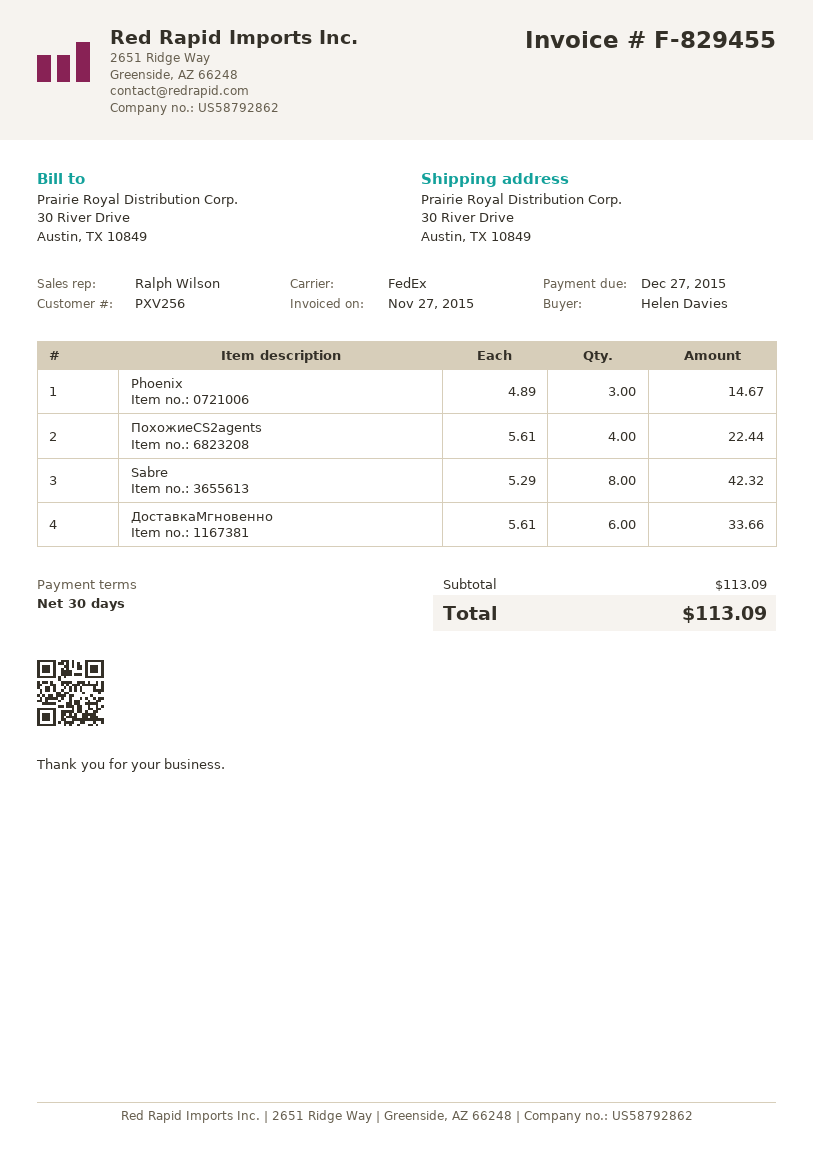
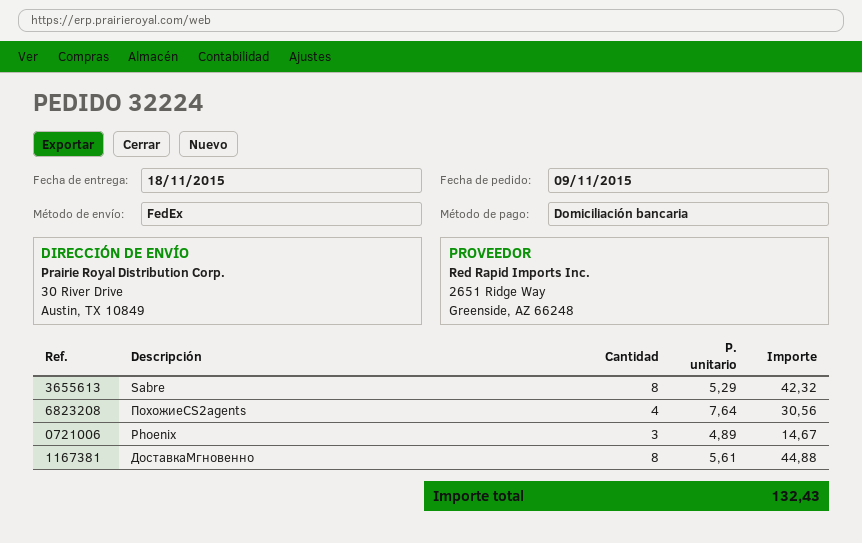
ПохожиеCS2agents: 4 x 5.61 = 22.44 -> 4 x 7.64 = 30.56
ДоставкаМгновенно: 6 x 5.61 = 33.66 -> 8 x 5.61 = 44.88
total: 113.09 -> 132.43

